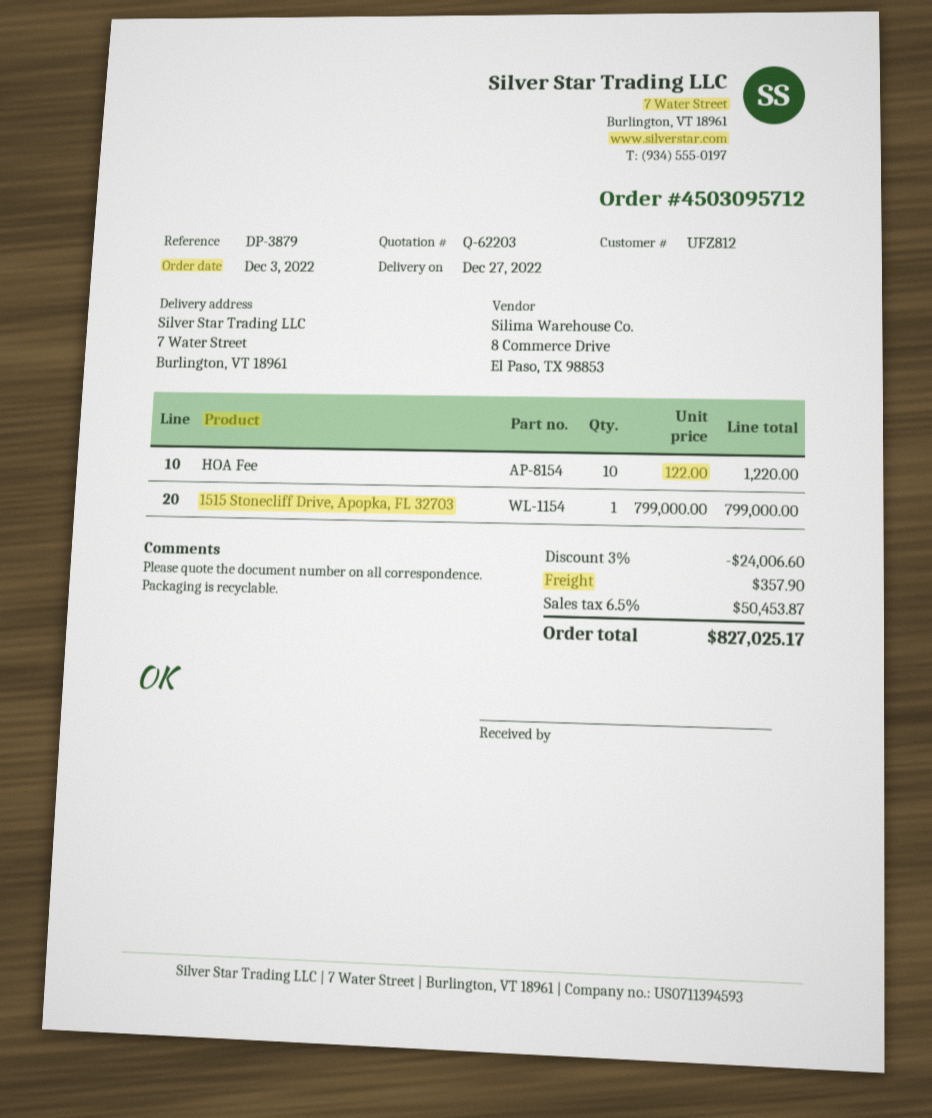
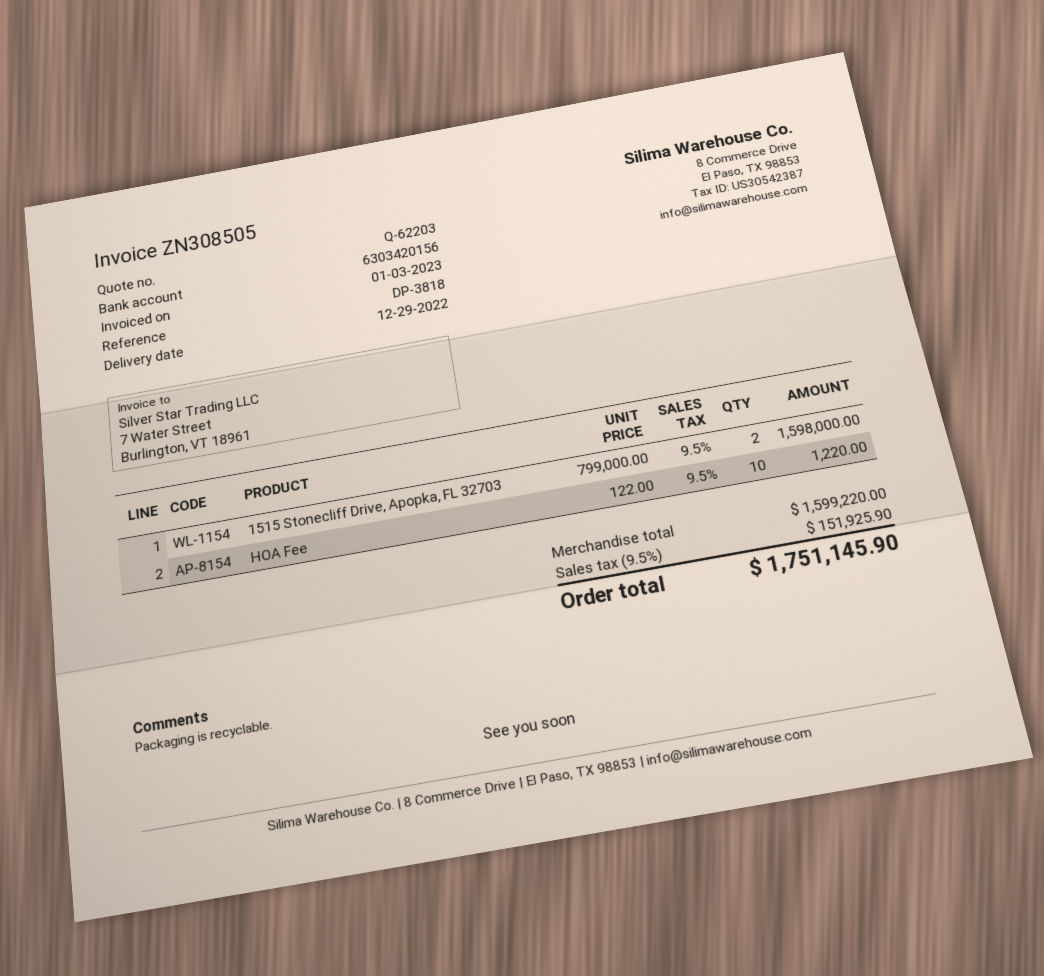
delivery date: 2022-12-27 -> 2022-12-29
reference: DP-3879 -> DP-3818
1515 Stonecliff Drive, Apopka, FL 32703: 1 x 799000.00 = 799000.00 -> 2 x 799000.00 = 1598000.00
discount: 3% = 24006.60 -> none
shipping: 357.90 -> none
tax: 6.5% = 50453.87 -> 9.5% = 151925.90
total: 827025.17 -> 1751145.90

